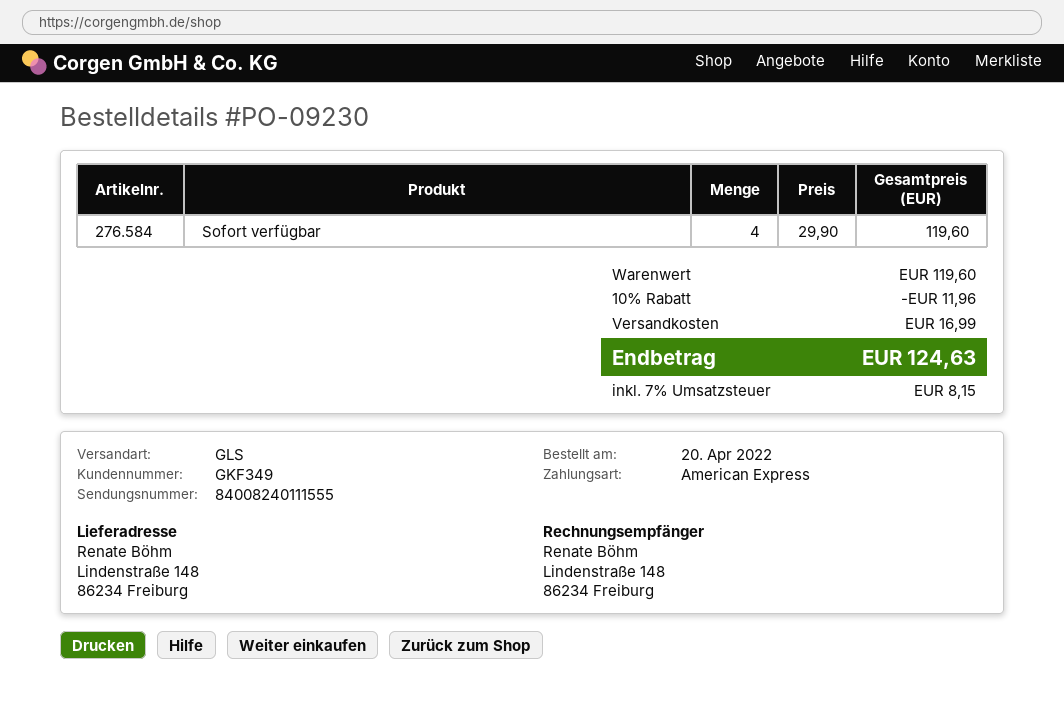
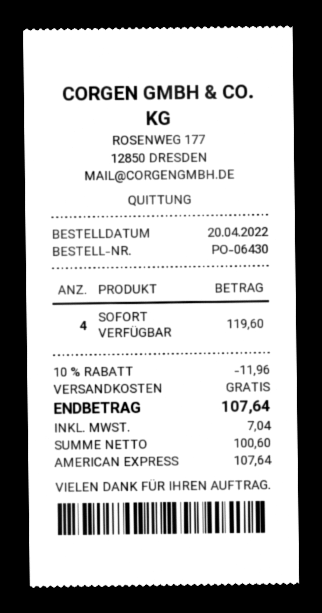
order number: PO-09230 -> PO-06430
shipping: 16.99 -> 0.00
tax: 8.15 -> 7.04
total: 124.63 -> 107.64

